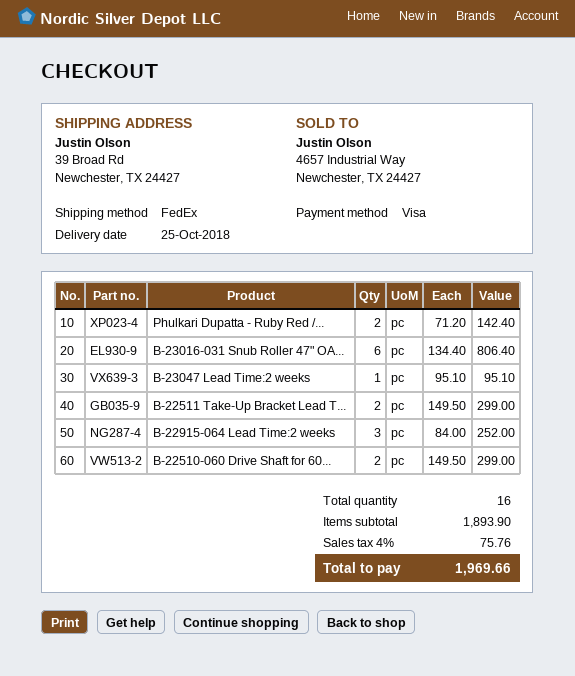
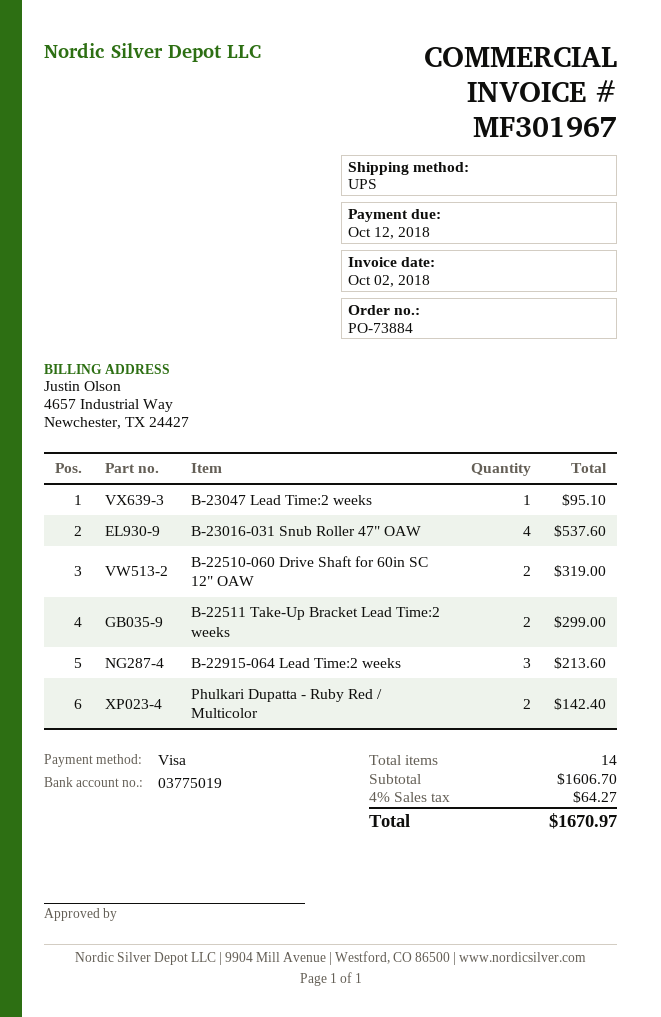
shipping method: FedEx -> UPS
B-23016-031 Snub Roller 47" OA...: 6 for 806.40 -> 4 for 537.60
B-22915-064 Lead Time:2 weeks: 3 for 252.00 -> 3 for 213.60
B-22510-060 Drive Shaft for 60...: 2 for 299.00 -> 2 for 319.00
total quantity: 16 -> 14
subtotal: 1893.90 -> 1606.70
tax: 4% = 75.76 -> 4% = 64.27
total: 1969.66 -> 1670.97

